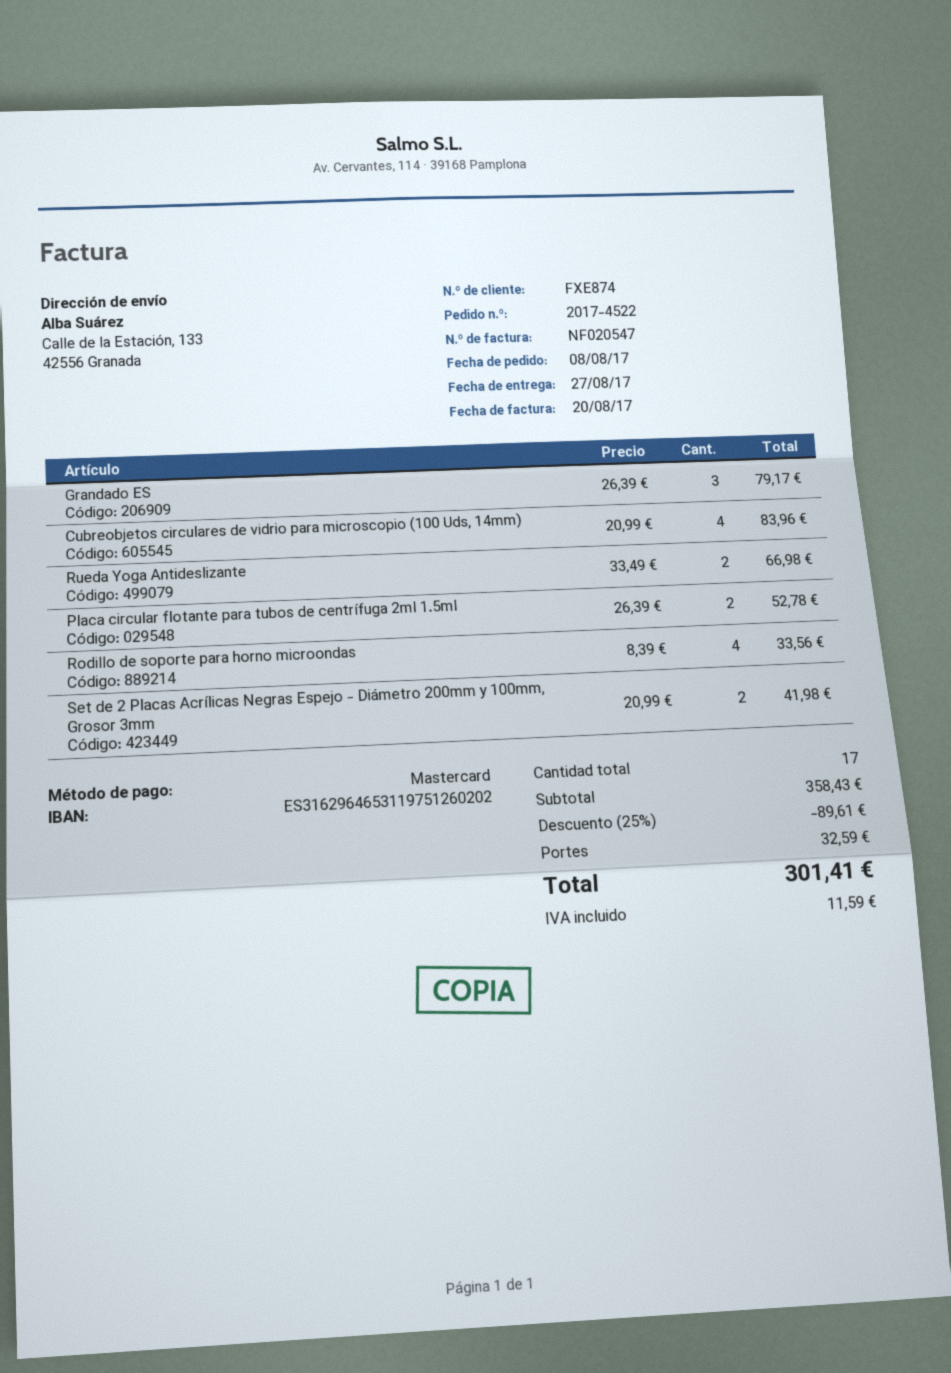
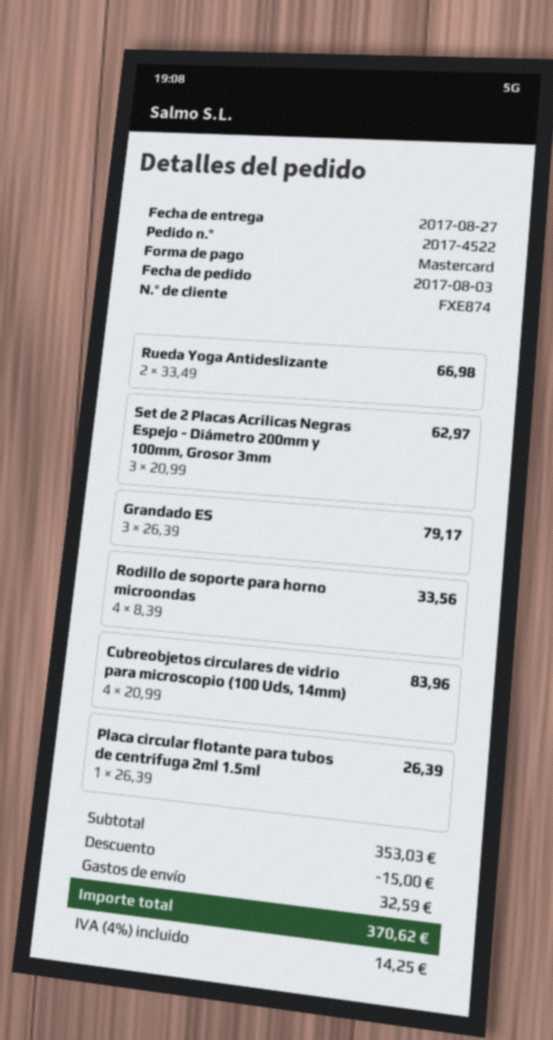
order date: 2017-08-08 -> 2017-08-03
Placa circular flotante para tubos de centrífuga 2ml 1.5ml: 2 x 26.39 = 52.78 -> 1 x 26.39 = 26.39
Set de 2 Placas Acrílicas Negras Espejo - Diámetro 200mm y 100mm, Grosor 3mm: 2 x 20.99 = 41.98 -> 3 x 20.99 = 62.97
subtotal: 358.43 -> 353.03
discount: 89.61 -> 15.00
tax: 11.59 -> 14.25
total: 301.41 -> 370.62

